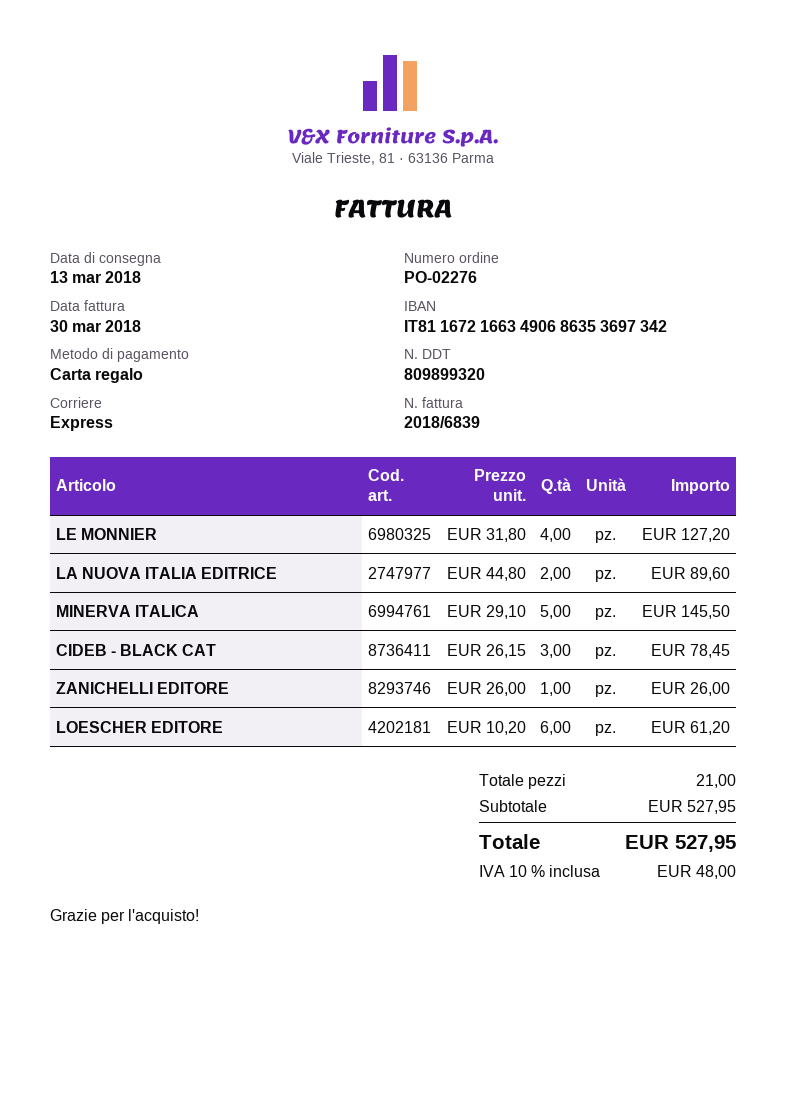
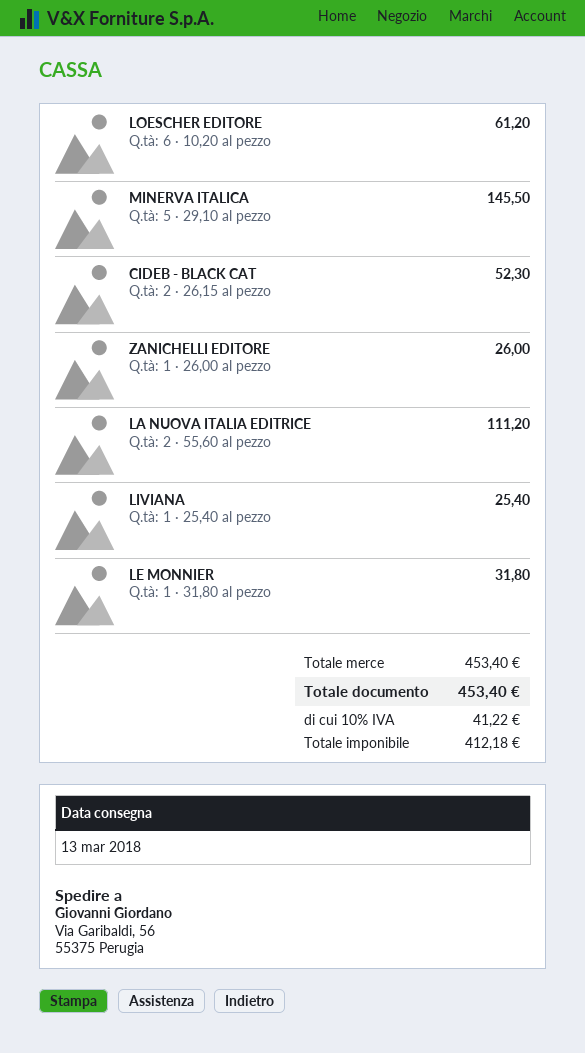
LE MONNIER: 4 x 31.80 = 127.20 -> 1 x 31.80 = 31.80
LA NUOVA ITALIA EDITRICE: 2 x 44.80 = 89.60 -> 2 x 55.60 = 111.20
CIDEB - BLACK CAT: 3 x 26.15 = 78.45 -> 2 x 26.15 = 52.30
LIVIANA: none -> 1 x 25.40 = 25.40
subtotal: 527.95 -> 453.40
tax: 10% = 48.00 -> 10% = 41.22
total: 527.95 -> 453.40

